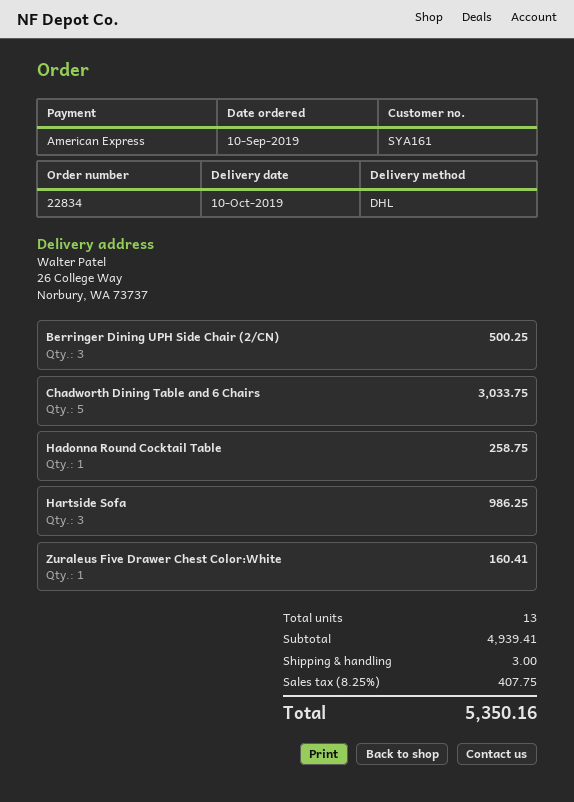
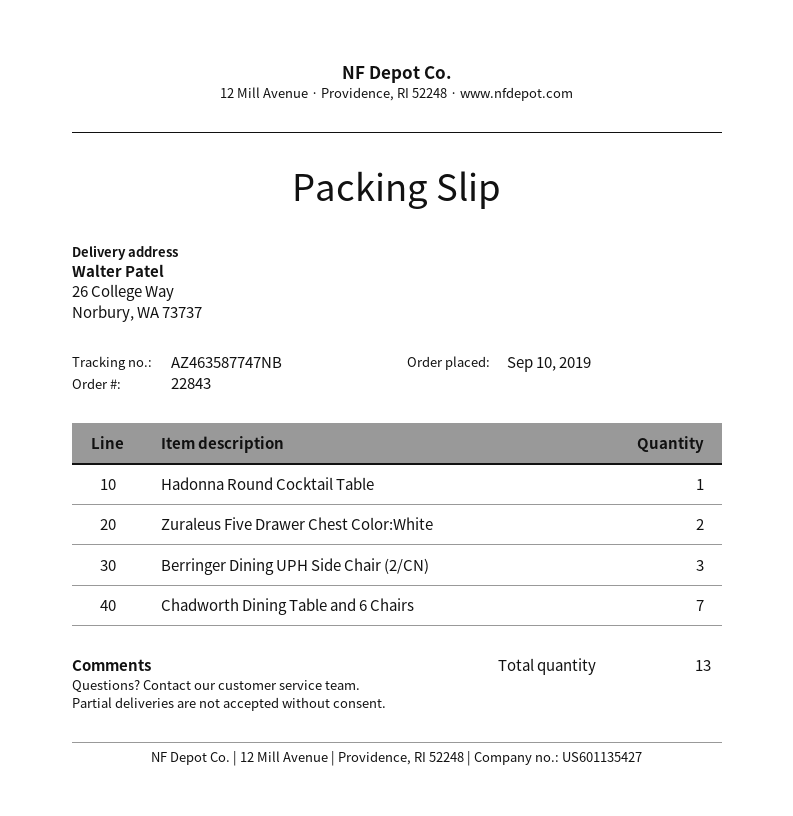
order number: 22834 -> 22843
Chadworth Dining Table and 6 Chairs: 5 -> 7
Hartside Sofa: 3 -> none
Zuraleus Five Drawer Chest Color:White: 1 -> 2

